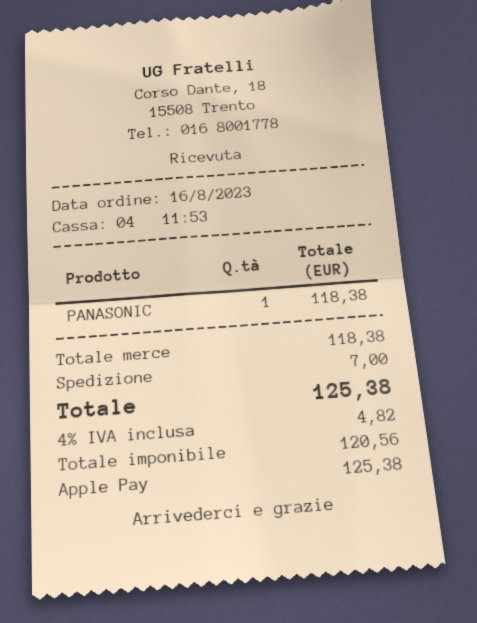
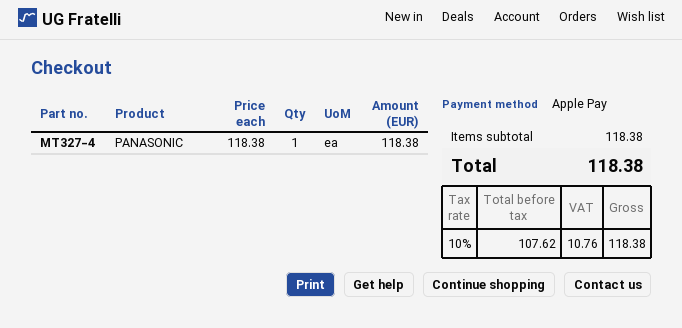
shipping: 7.00 -> none
net: 120.56 -> 107.62
tax: 4% = 4.82 -> 10% = 10.76
total: 125.38 -> 118.38

